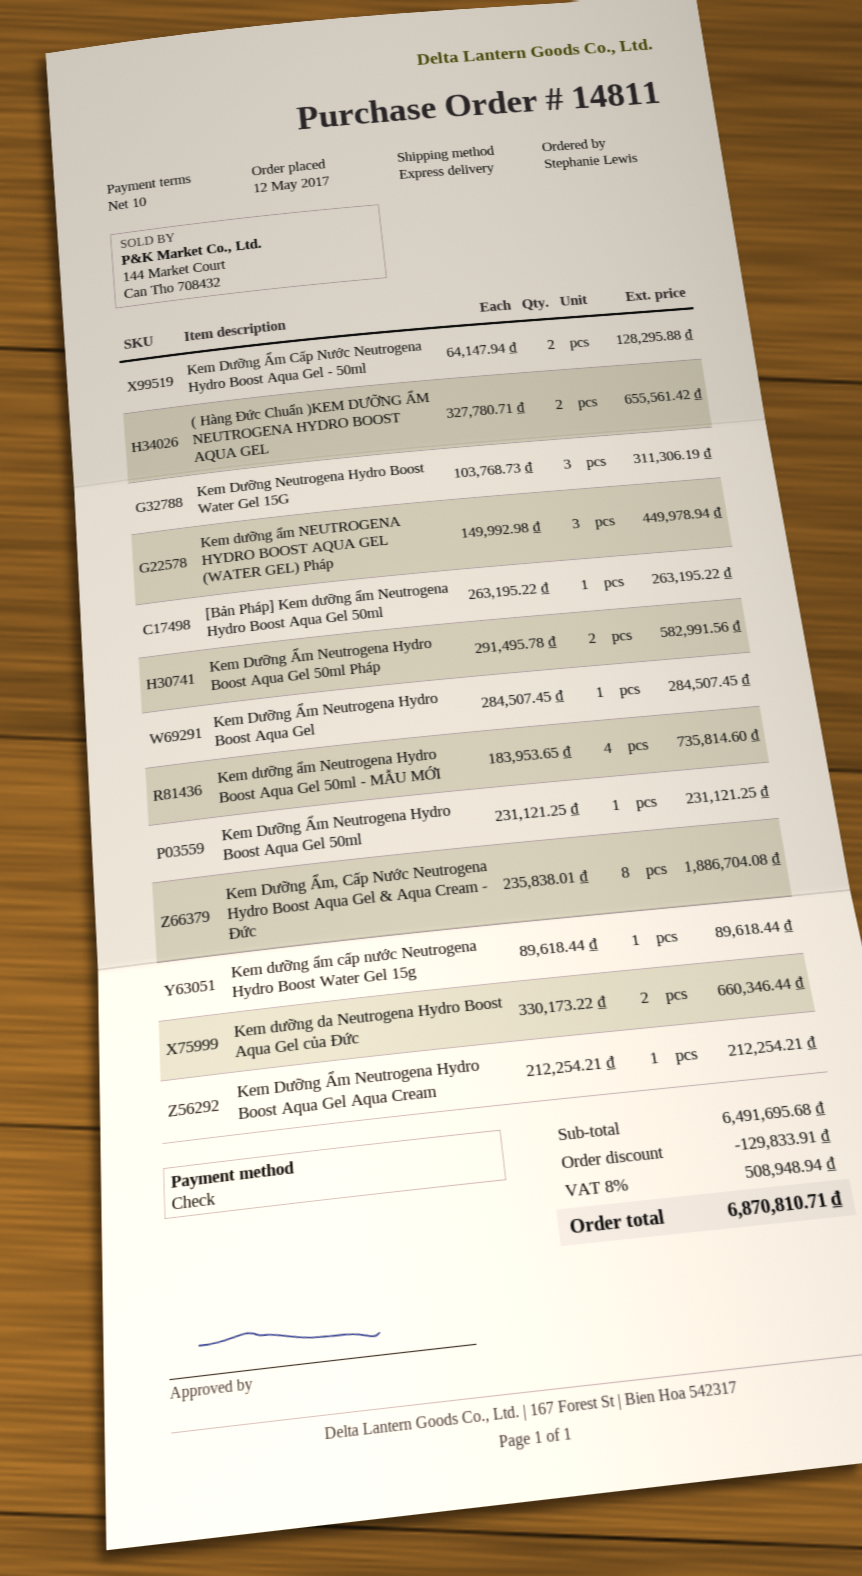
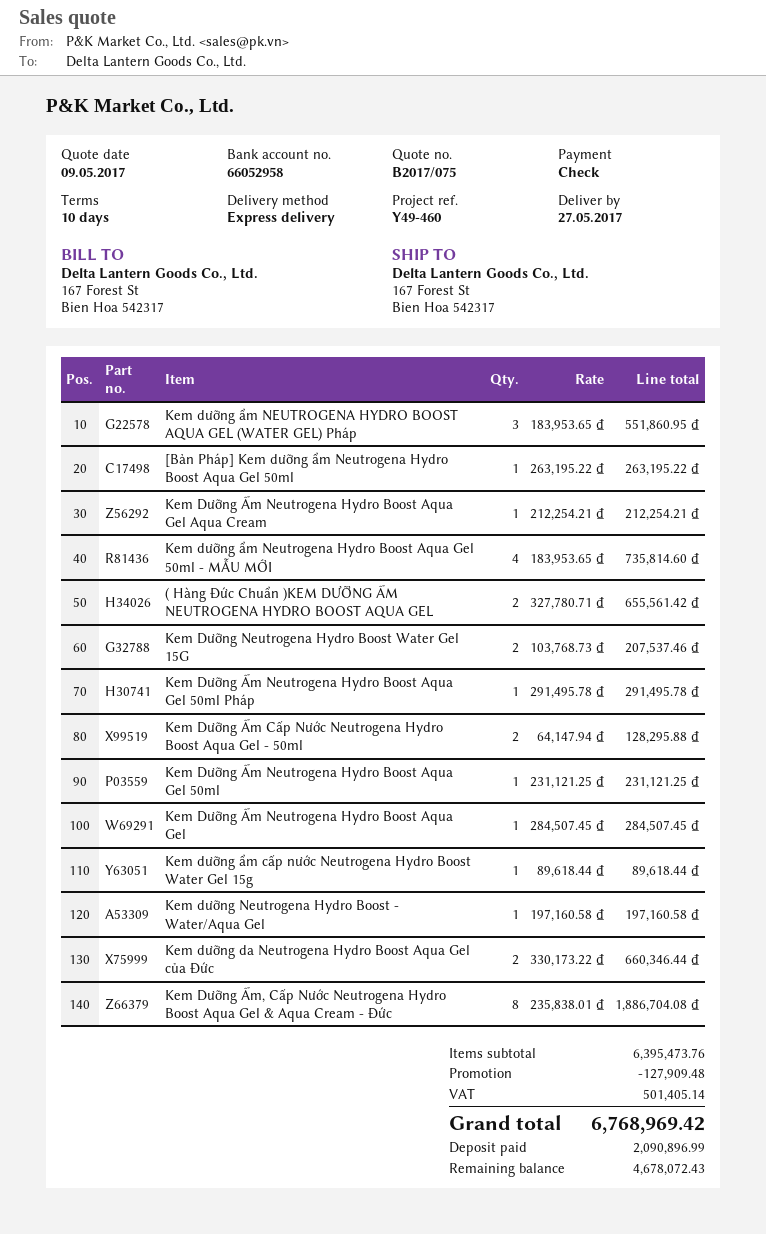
Kem Dưỡng Neutrogena Hydro Boost Water Gel 15G: 3 x 103768.73 = 311306.19 -> 2 x 103768.73 = 207537.46
Kem dưỡng ẩm NEUTROGENA HYDRO BOOST AQUA GEL (WATER GEL) Pháp: 3 x 149992.98 = 449978.94 -> 3 x 183953.65 = 551860.95
Kem Dưỡng Ẩm Neutrogena Hydro Boost Aqua Gel 50ml Pháp: 2 x 291495.78 = 582991.56 -> 1 x 291495.78 = 291495.78
Kem dưỡng Neutrogena Hydro Boost - Water/Aqua Gel: none -> 1 x 197160.58 = 197160.58
subtotal: 6491695.68 -> 6395473.76
discount: 129833.91 -> 127909.48
tax: 508948.94 -> 501405.14
total: 6870810.71 -> 6768969.42

